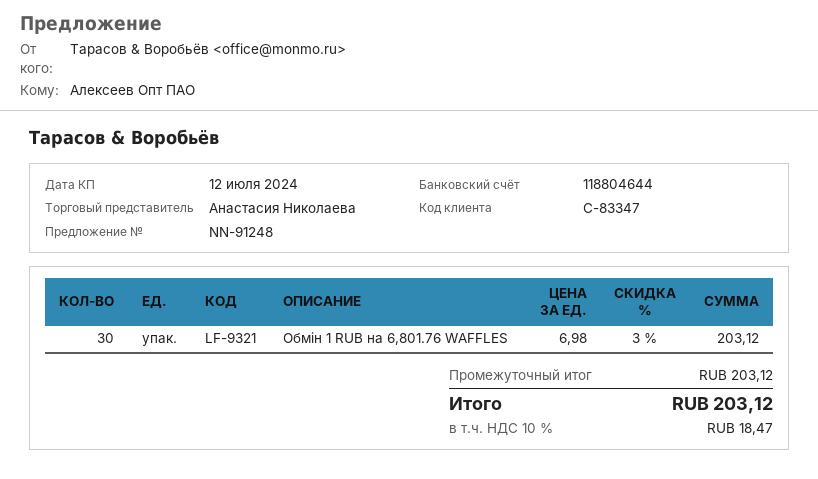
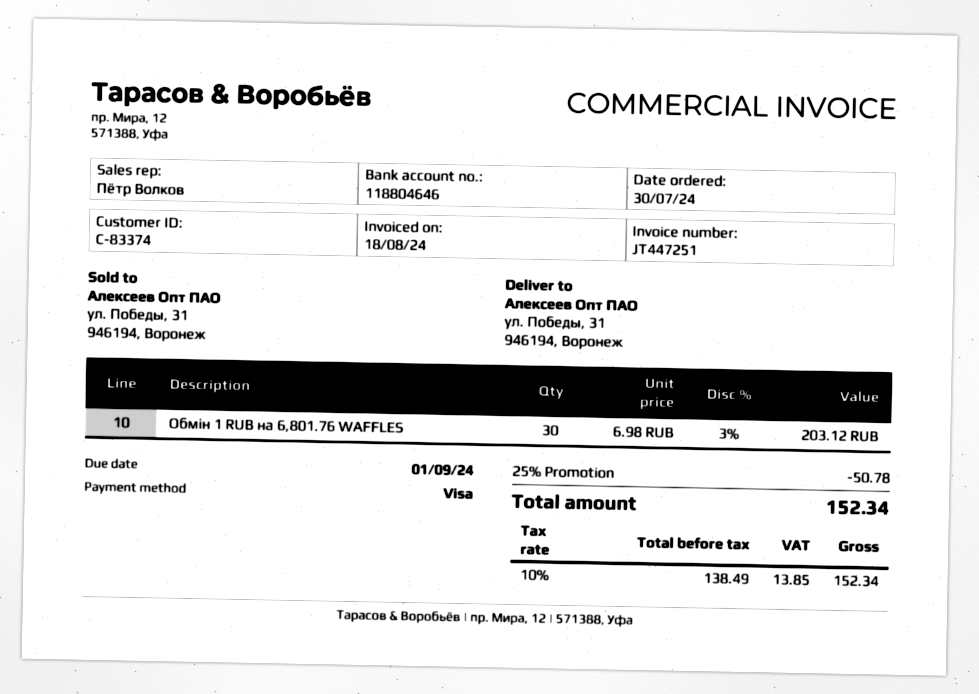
customer number: C-83347 -> C-83374
sales rep: Анастасия Николаева -> Пётр Волков
bank account: 118804644 -> 118804646
discount: none -> 25% = 50.78
tax: 10% = 18.47 -> 10% = 13.85
total: 203.12 -> 152.34

